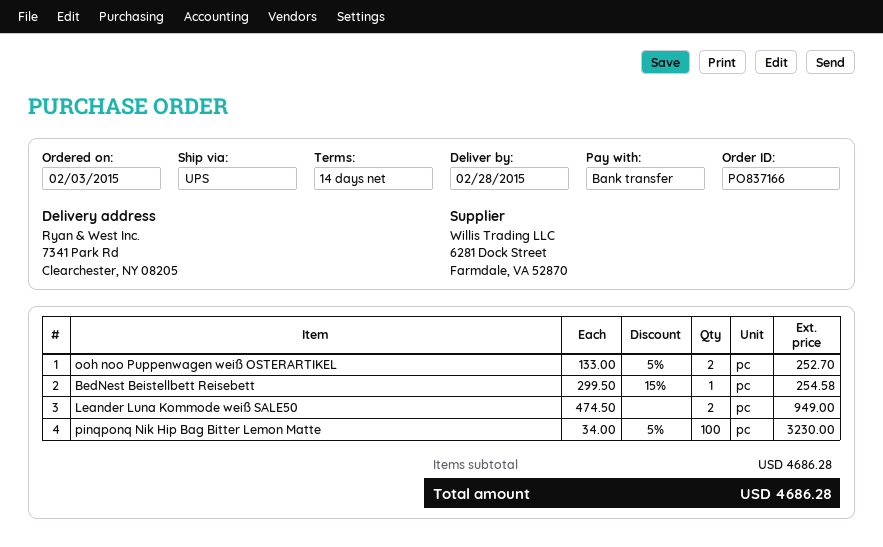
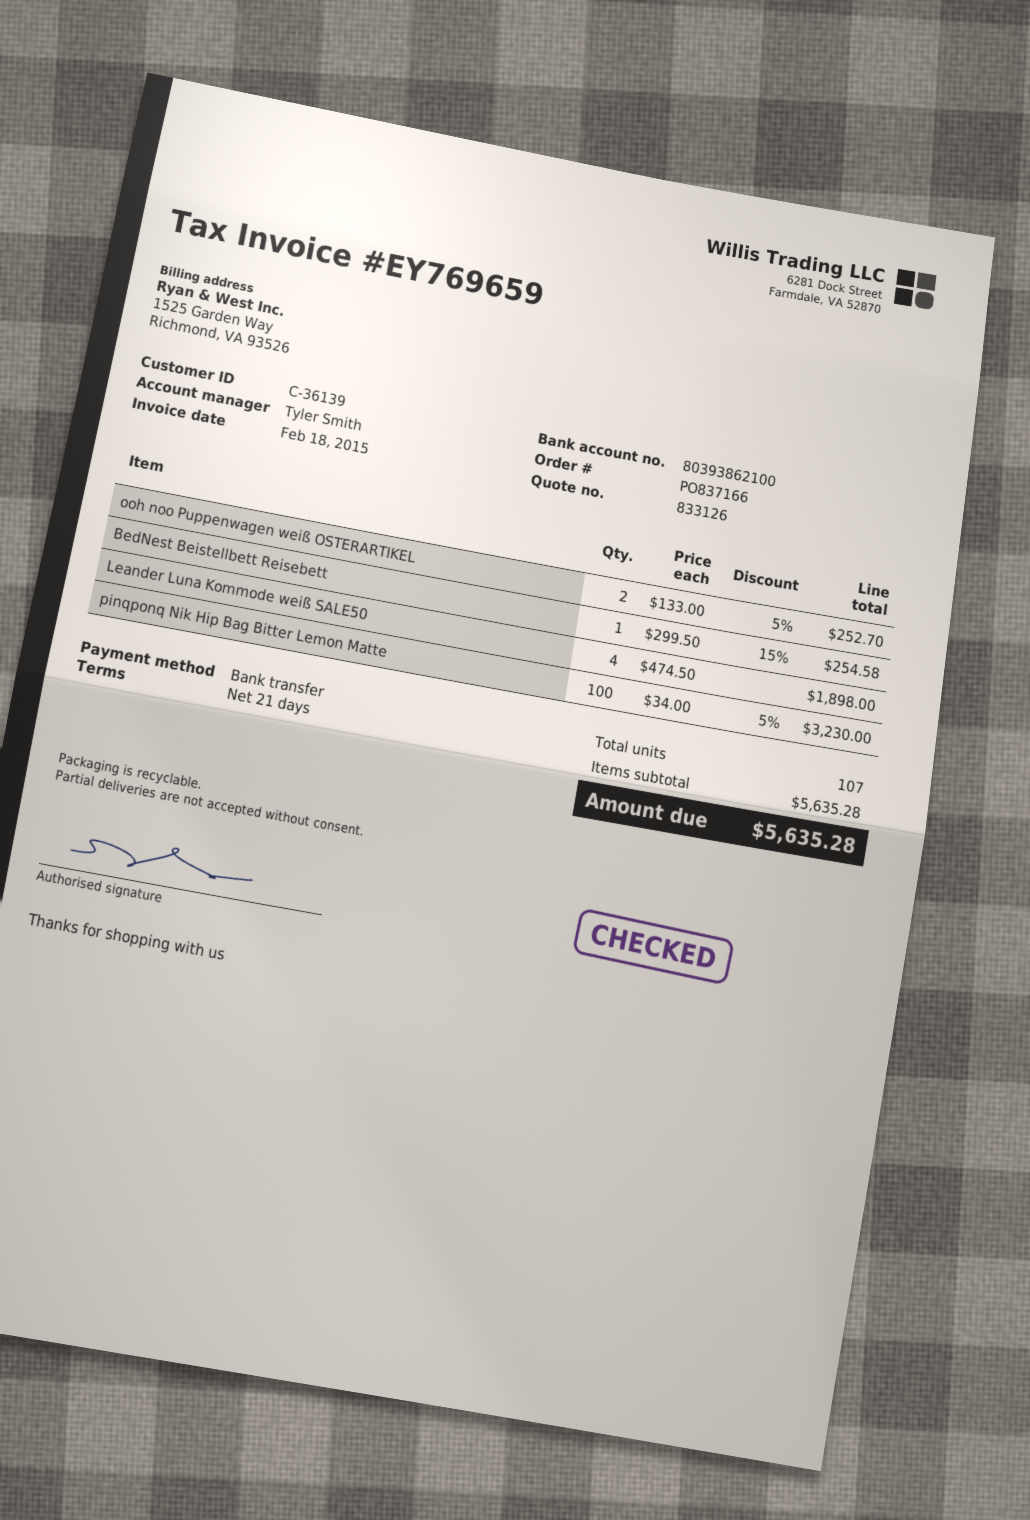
payment terms: 14 days -> 21 days
Leander Luna Kommode weiß SALE50: 2 x 474.50 = 949.00 -> 4 x 474.50 = 1898.00
subtotal: 4686.28 -> 5635.28
total: 4686.28 -> 5635.28

